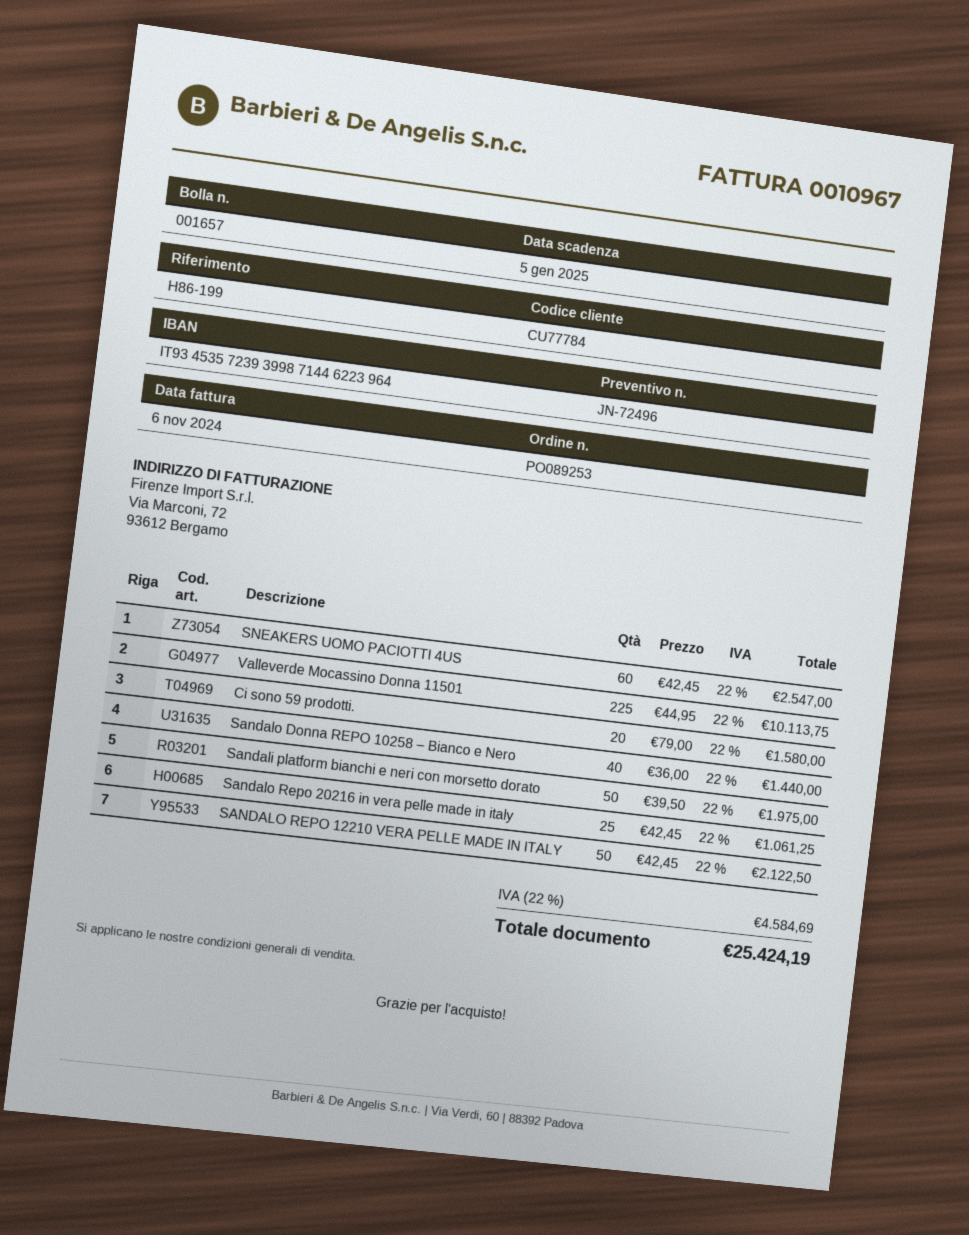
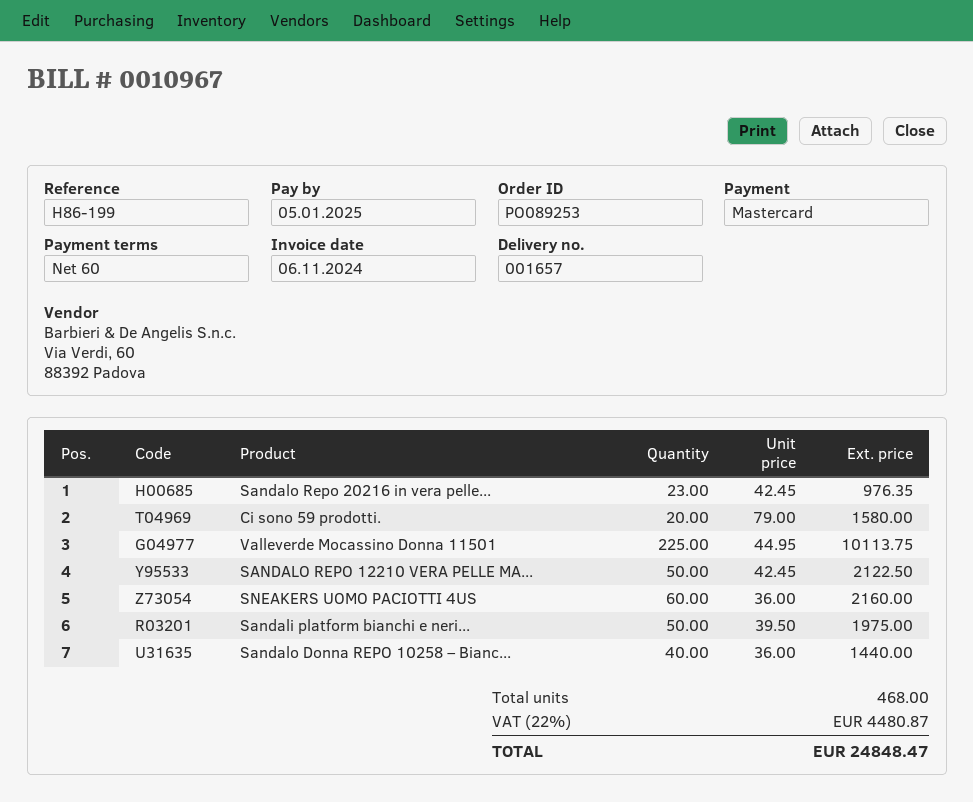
SNEAKERS UOMO PACIOTTI 4US: 60 x 42.45 = 2547.00 -> 60 x 36.00 = 2160.00
Sandalo Repo 20216 in vera pelle made in italy: 25 x 42.45 = 1061.25 -> 23 x 42.45 = 976.35
tax: 22% = 4584.69 -> 22% = 4480.87
total: 25424.19 -> 24848.47

